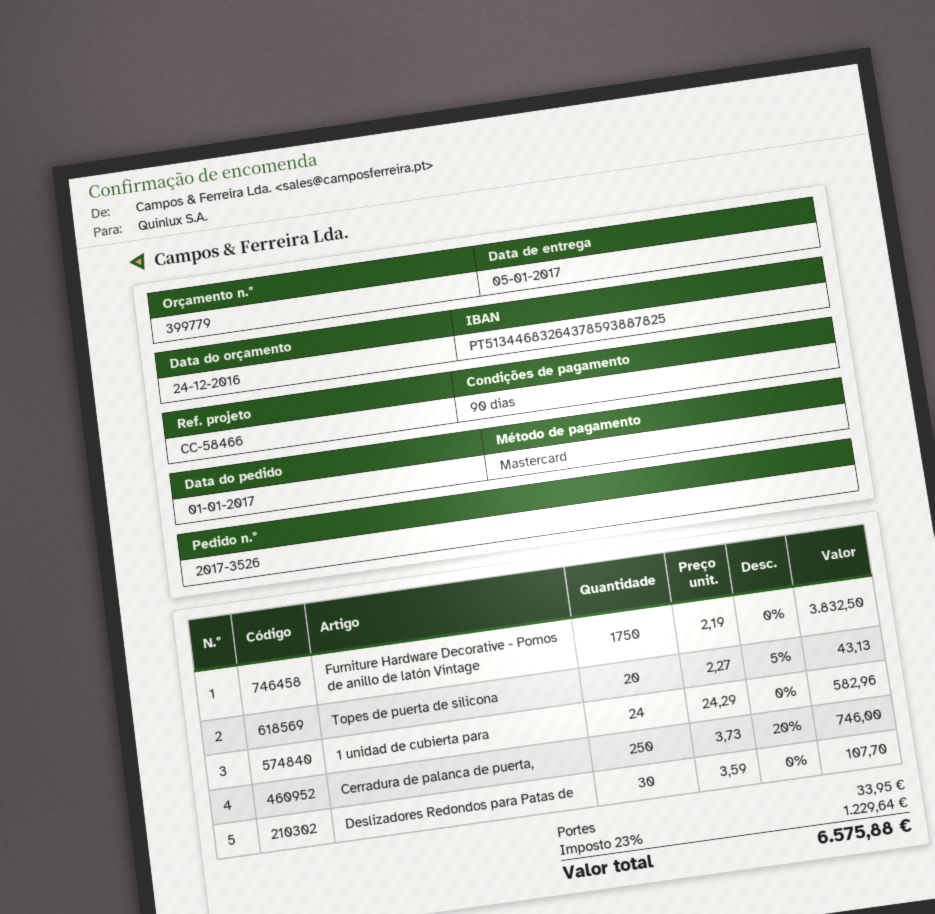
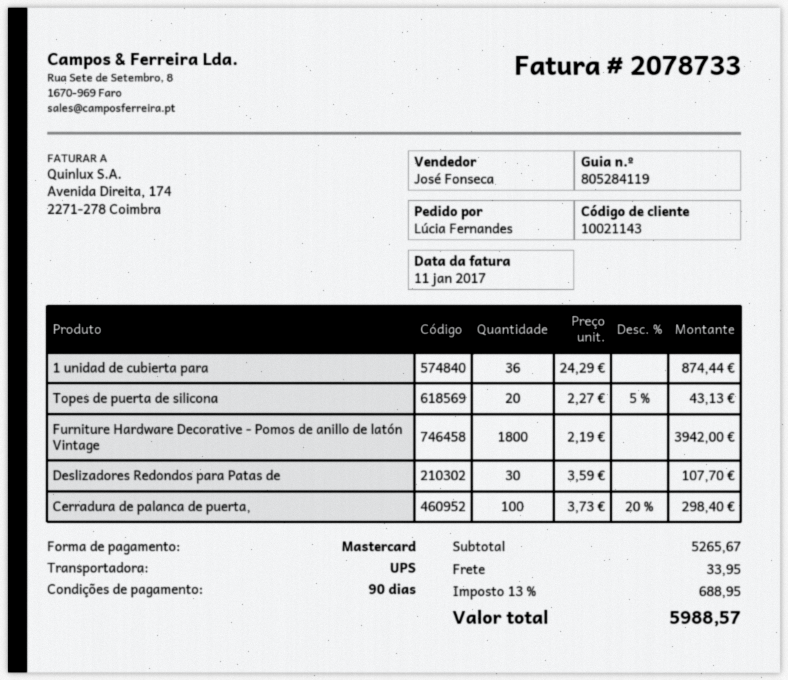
Furniture Hardware Decorative - Pomos de anillo de latón Vintage: 1750 x 2.19 = 3832.50 -> 1800 x 2.19 = 3942.00
1 unidad de cubierta para: 24 x 24.29 = 582.96 -> 36 x 24.29 = 874.44
Cerradura de palanca de puerta,: 250 x 3.73 - 20% = 746.00 -> 100 x 3.73 - 20% = 298.40
tax: 23% = 1229.64 -> 13% = 688.95
total: 6575.88 -> 5988.57

